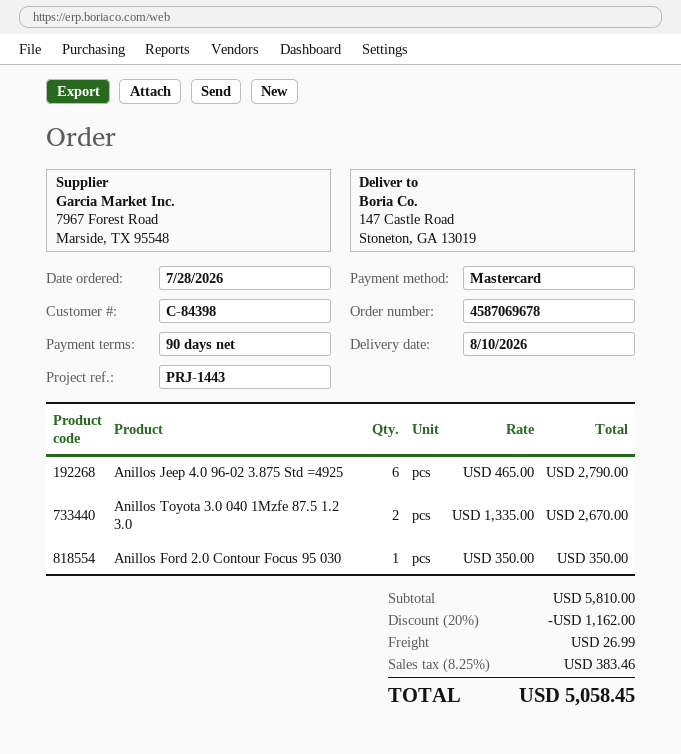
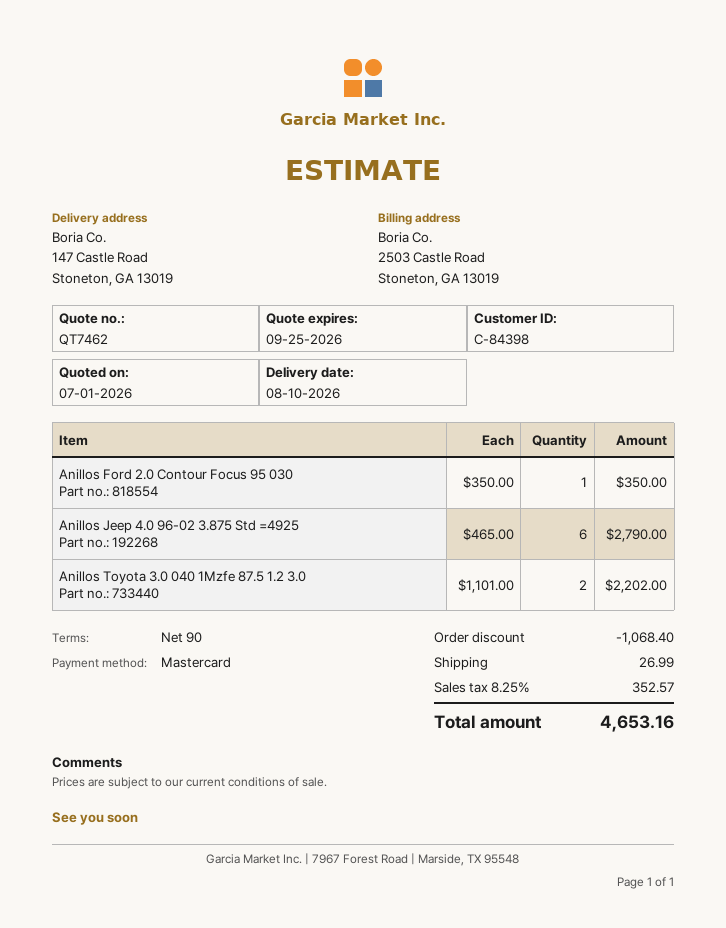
Anillos Toyota 3.0 040 1Mzfe 87.5 1.2 3.0: 2 x 1335.00 = 2670.00 -> 2 x 1101.00 = 2202.00
discount: 1162.00 -> 1068.40
tax: 8.25% = 383.46 -> 8.25% = 352.57
total: 5058.45 -> 4653.16

